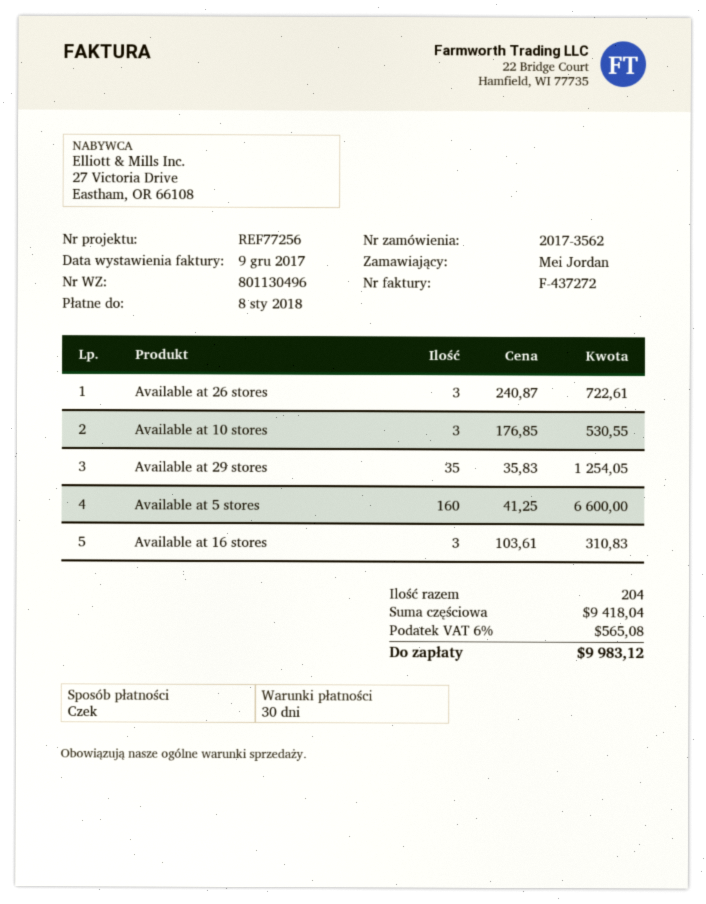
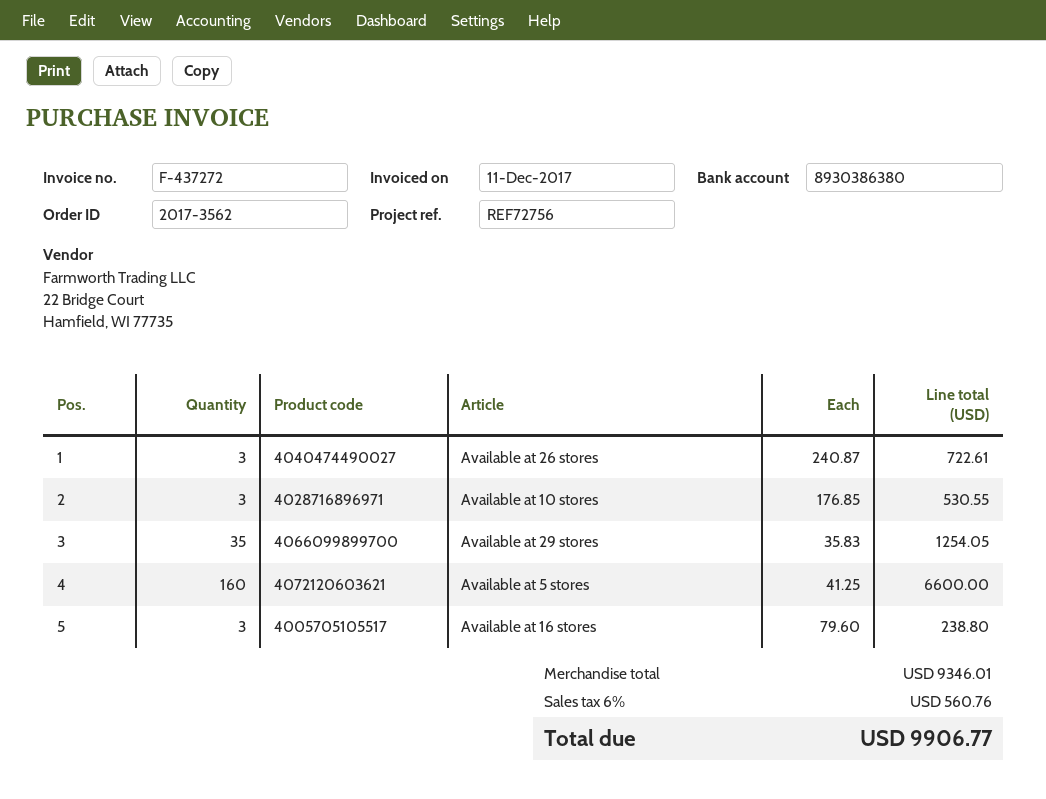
invoice date: 2017-12-09 -> 2017-12-11
reference: REF77256 -> REF72756
Available at 16 stores: 3 x 103.61 = 310.83 -> 3 x 79.60 = 238.80
subtotal: 9418.04 -> 9346.01
tax: 6% = 565.08 -> 6% = 560.76
total: 9983.12 -> 9906.77

